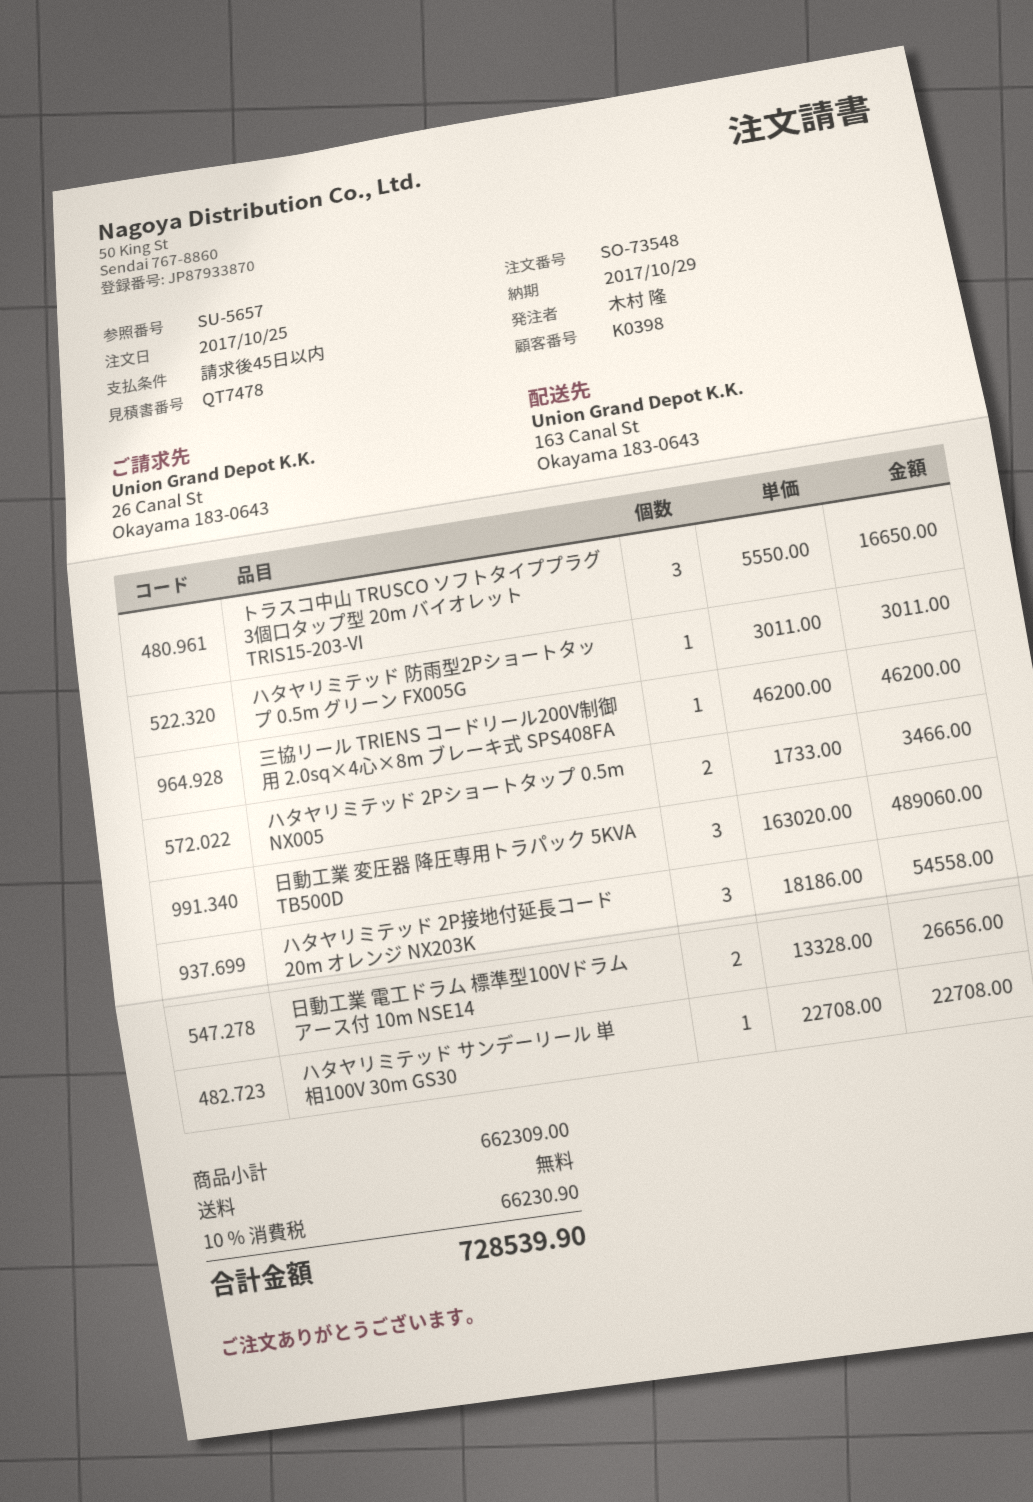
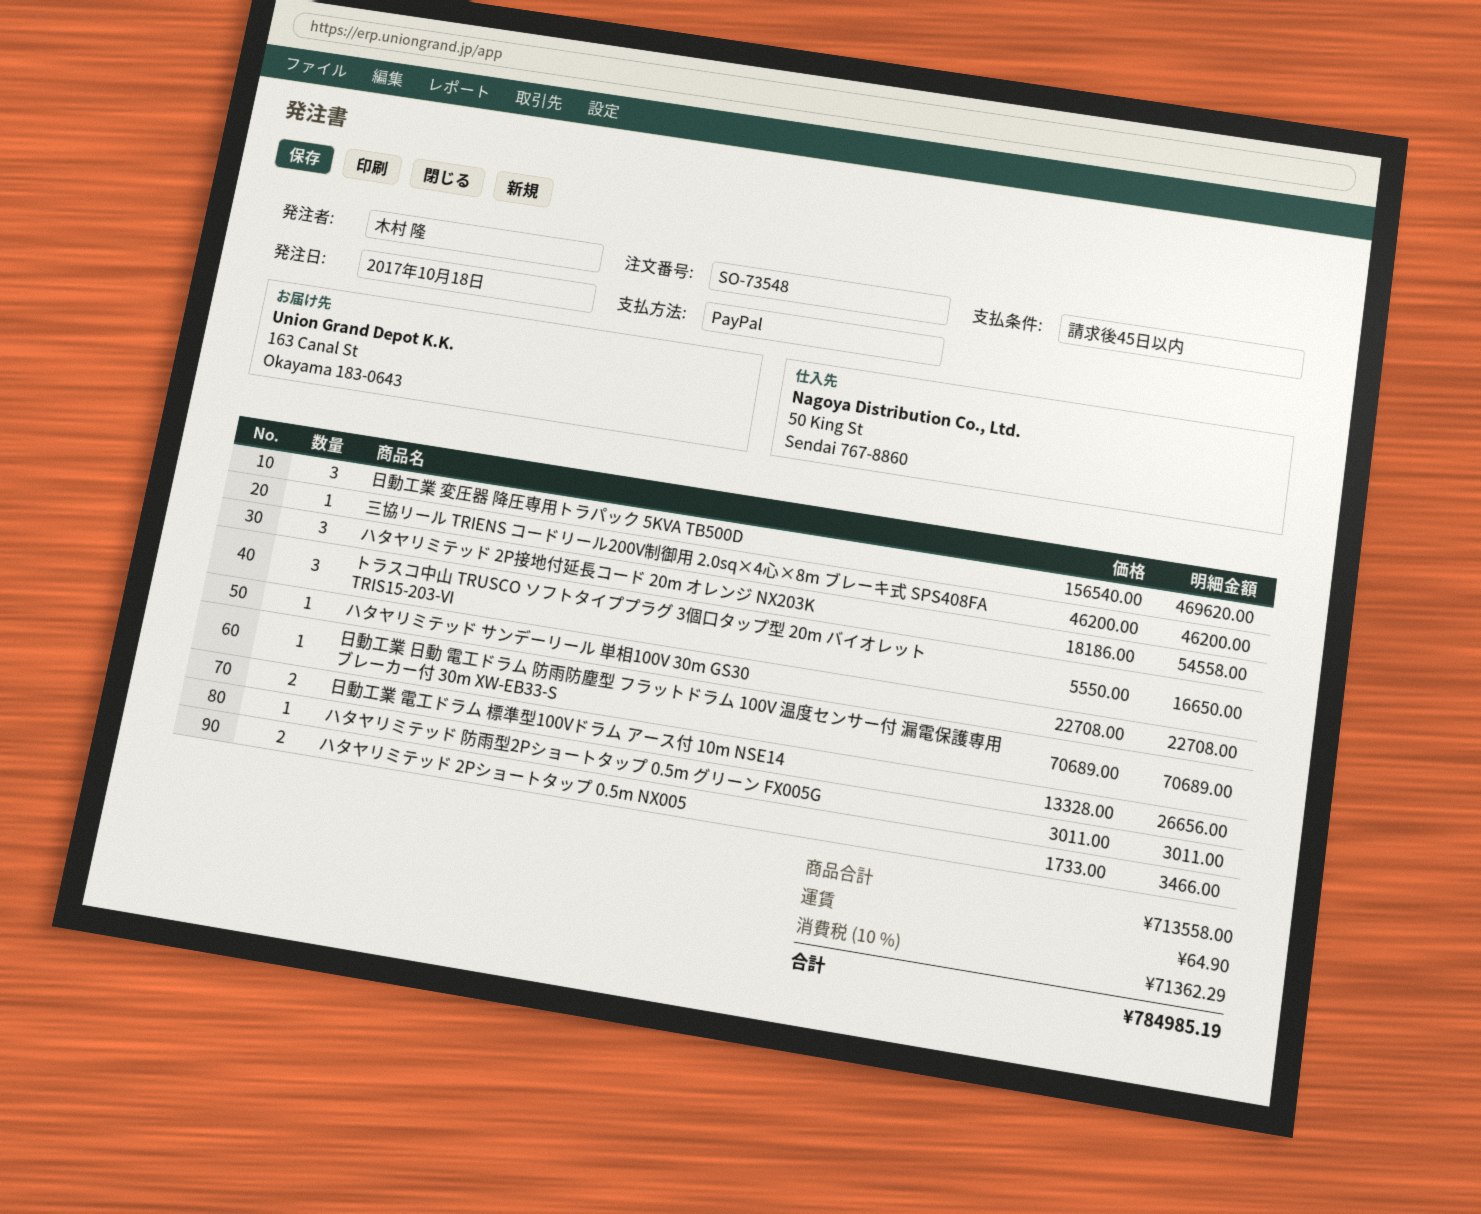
order date: 2017-10-25 -> 2017-10-18
日動工業 変圧器 降圧専用トラパック 5KVA TB500D: 3 x 163020.00 = 489060.00 -> 3 x 156540.00 = 469620.00
日動工業 日動 電工ドラム 防雨防塵型 フラットドラム 100V 温度センサー付 漏電保護専用ブレーカー付 30m XW-EB33-S: none -> 1 x 70689.00 = 70689.00
subtotal: 662309.00 -> 713558.00
shipping: 0.00 -> 64.90
tax: 10% = 66230.90 -> 10% = 71362.29
total: 728539.90 -> 784985.19

